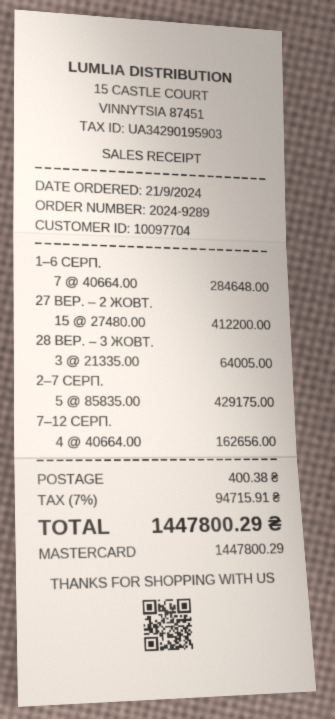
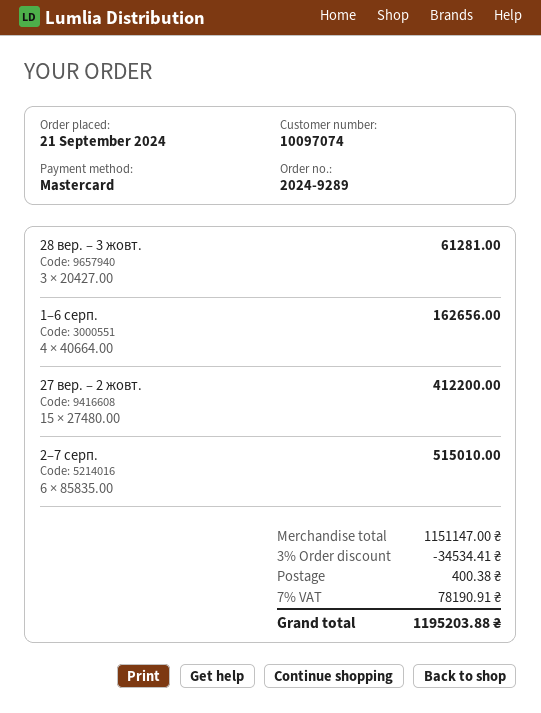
customer number: 10097704 -> 10097074
1–6 СЕРП.: 7 x 40664.00 = 284648.00 -> 4 x 40664.00 = 162656.00
28 ВЕР. – 3 ЖОВТ.: 3 x 21335.00 = 64005.00 -> 3 x 20427.00 = 61281.00
2–7 СЕРП.: 5 x 85835.00 = 429175.00 -> 6 x 85835.00 = 515010.00
7–12 СЕРП.: 4 x 40664.00 = 162656.00 -> none
discount: none -> 3% = 34534.41
tax: 7% = 94715.91 -> 7% = 78190.91
total: 1447800.29 -> 1195203.88

